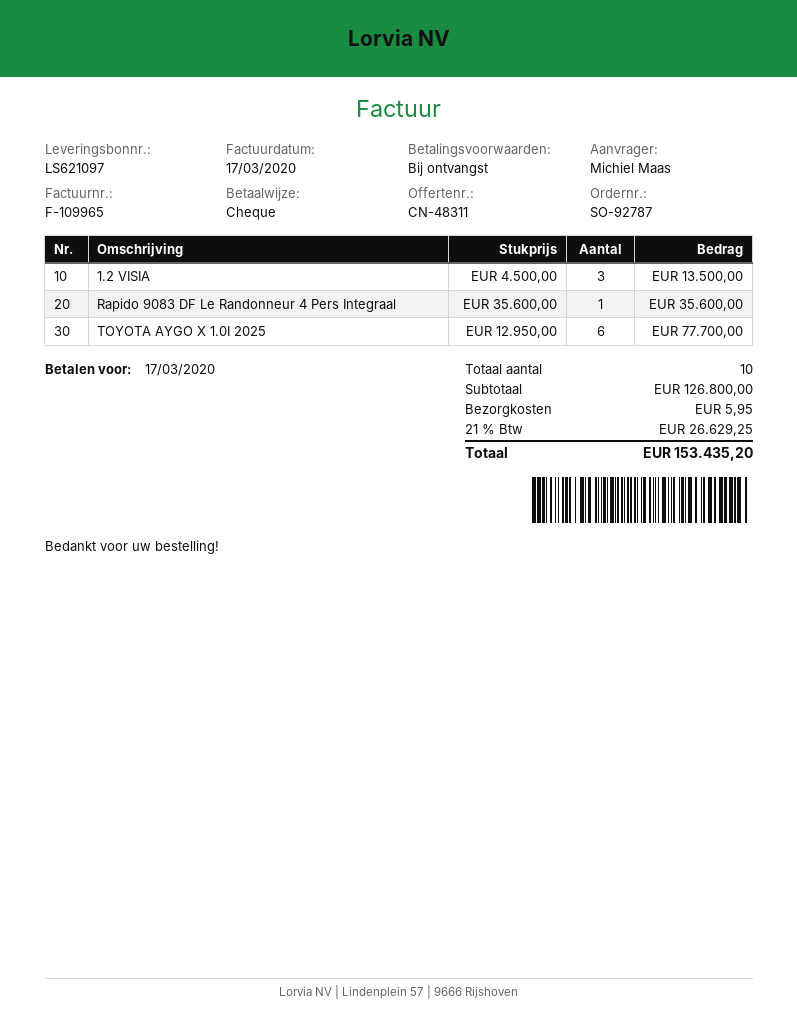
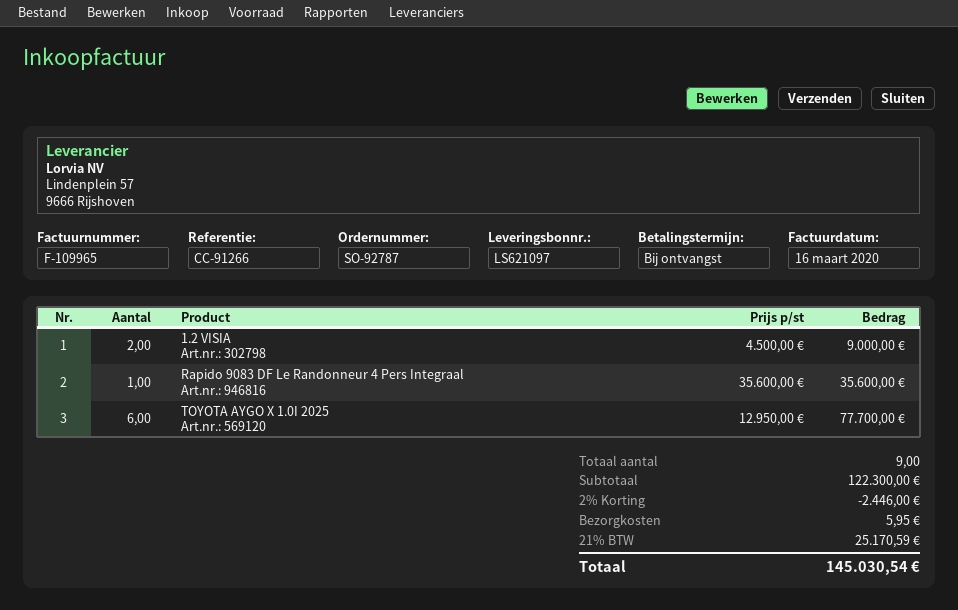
invoice date: 2020-03-17 -> 2020-03-16
1.2 VISIA: 3 x 4500.00 = 13500.00 -> 2 x 4500.00 = 9000.00
total quantity: 10 -> 9
subtotal: 126800.00 -> 122300.00
discount: none -> 2% = 2446.00
tax: 21% = 26629.25 -> 21% = 25170.59
total: 153435.20 -> 145030.54

